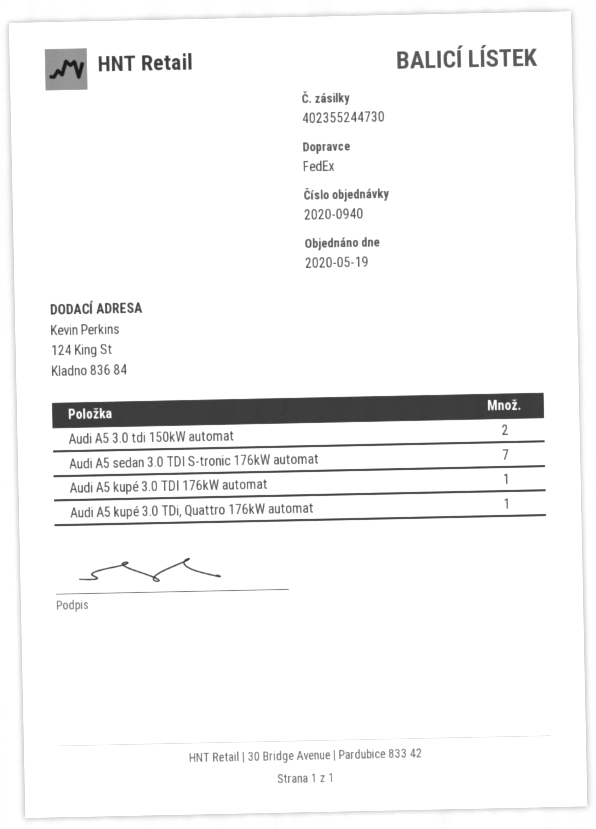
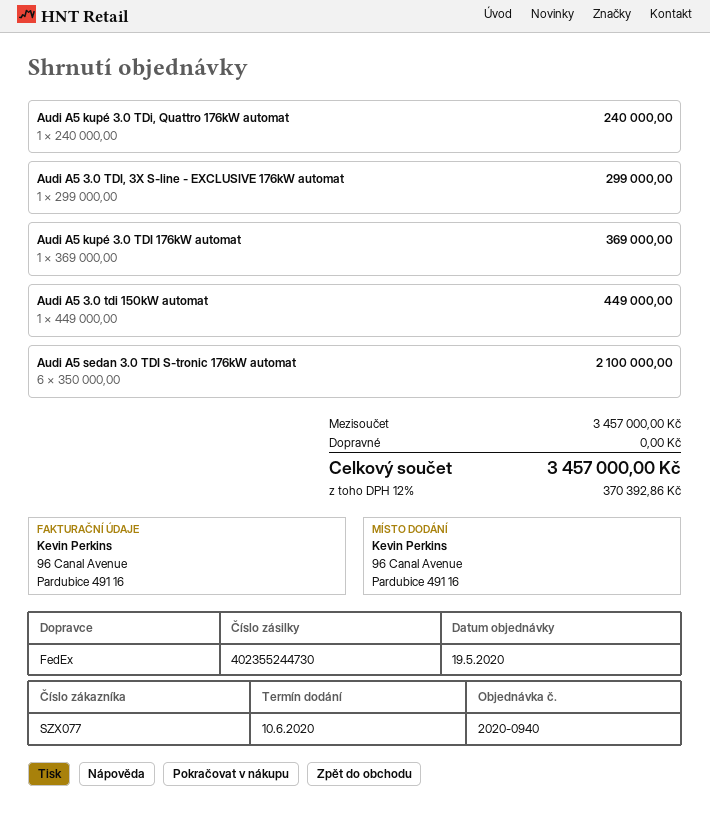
ship to: 124 King St, Kladno 836 84 -> 96 Canal Avenue, Pardubice 491 16
Audi A5 3.0 tdi 150kW automat: 2 -> 1
Audi A5 sedan 3.0 TDI S-tronic 176kW automat: 7 -> 6
Audi A5 3.0 TDI, 3X S-line - EXCLUSIVE 176kW automat: none -> 1

